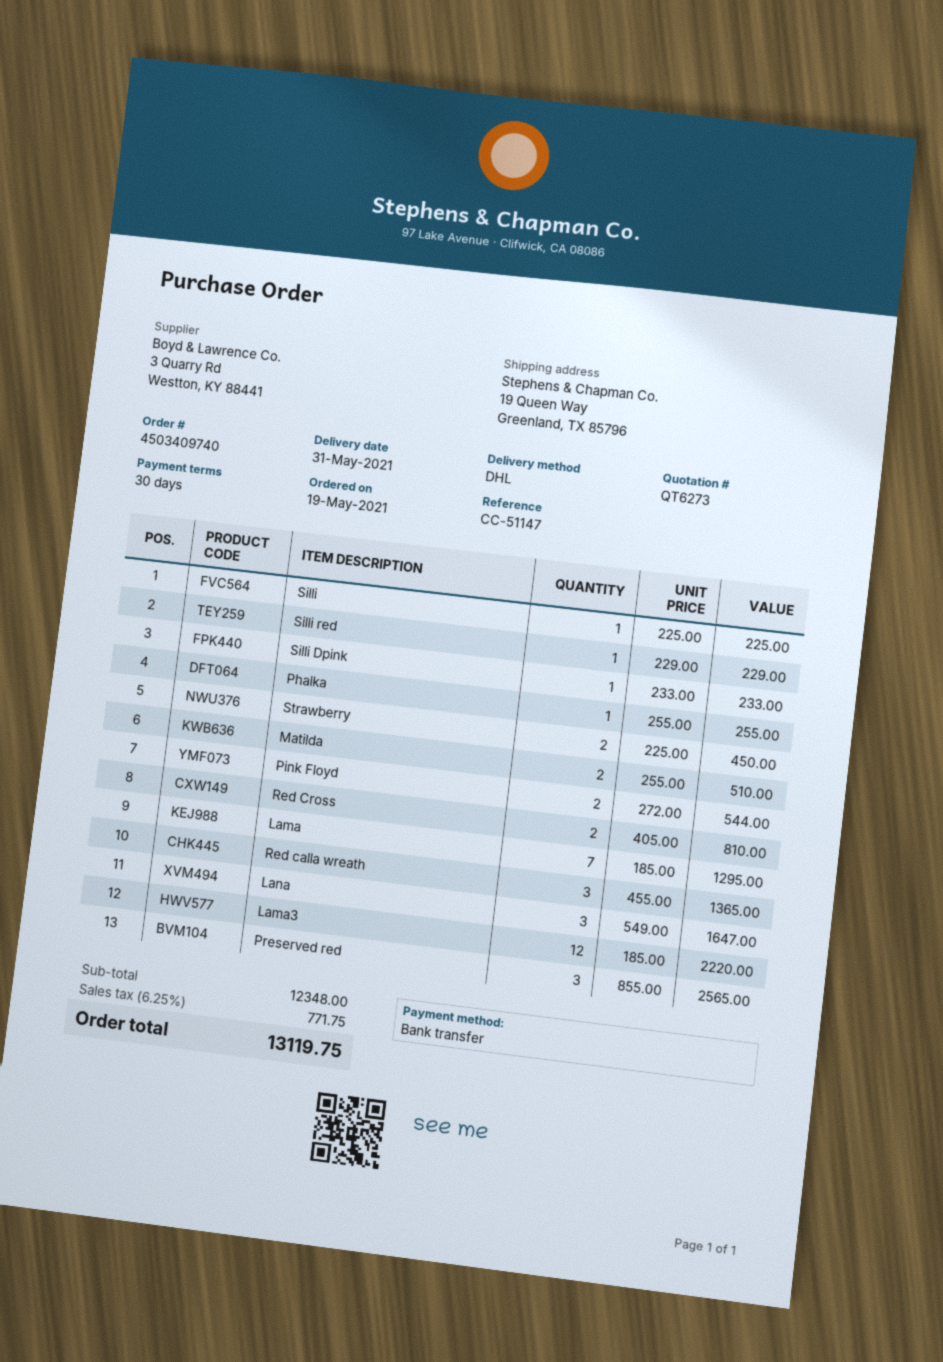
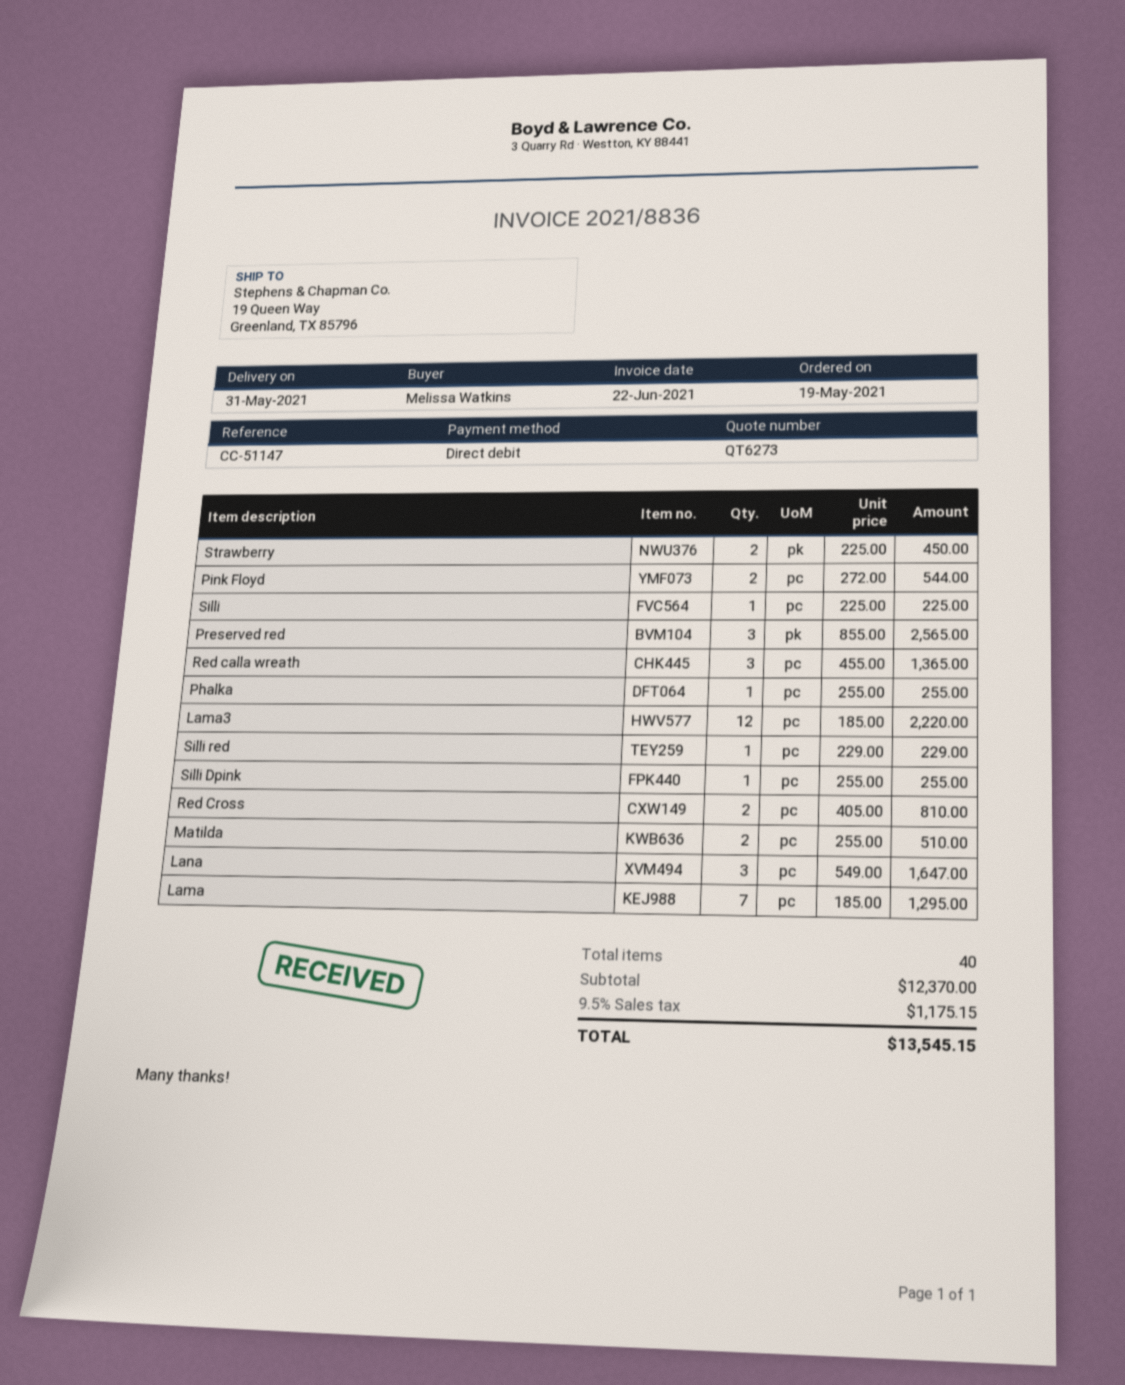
payment method: bank transfer -> direct debit
Silli Dpink: 1 x 233.00 = 233.00 -> 1 x 255.00 = 255.00
subtotal: 12348.00 -> 12370.00
tax: 6.25% = 771.75 -> 9.5% = 1175.15
total: 13119.75 -> 13545.15

